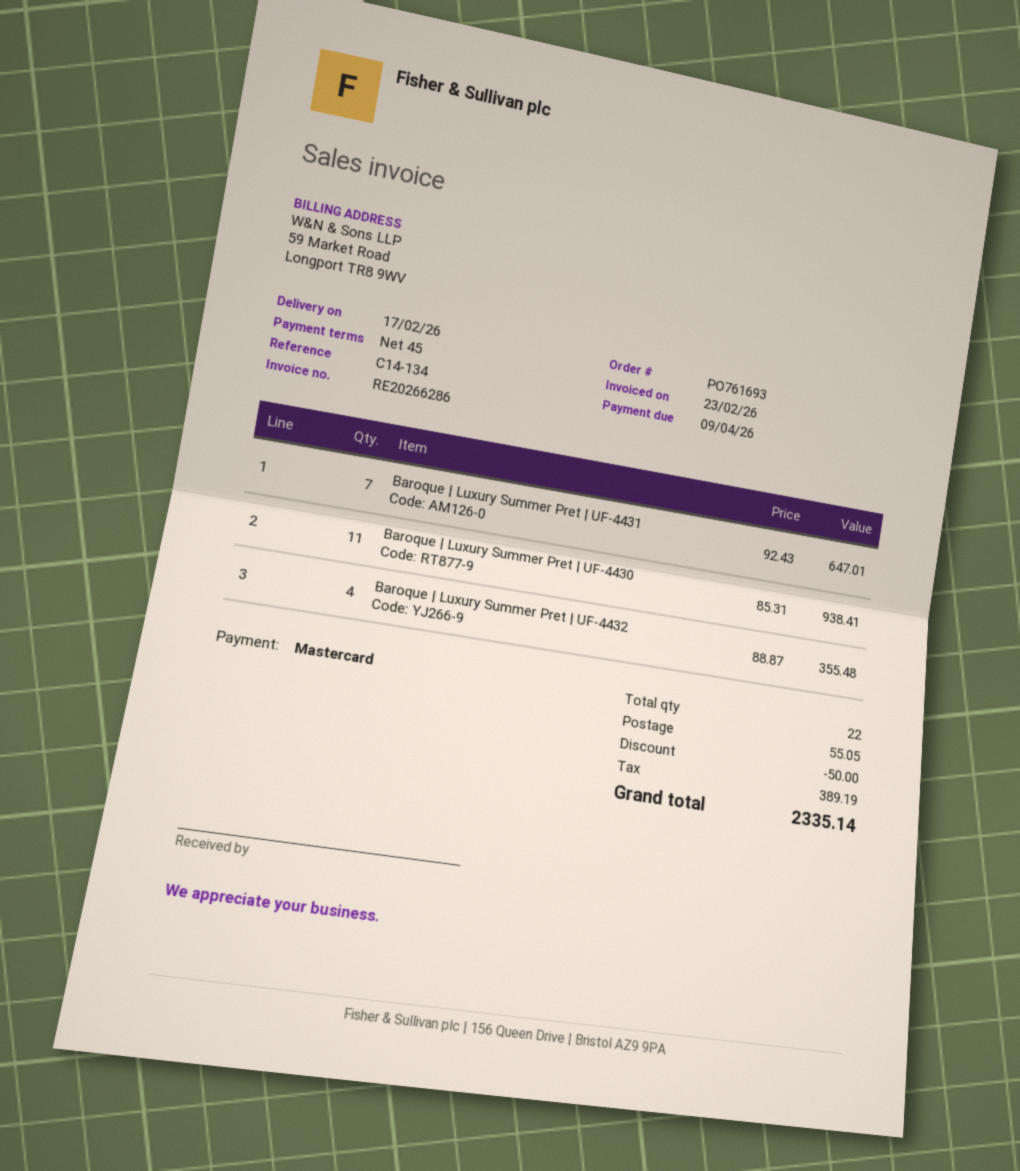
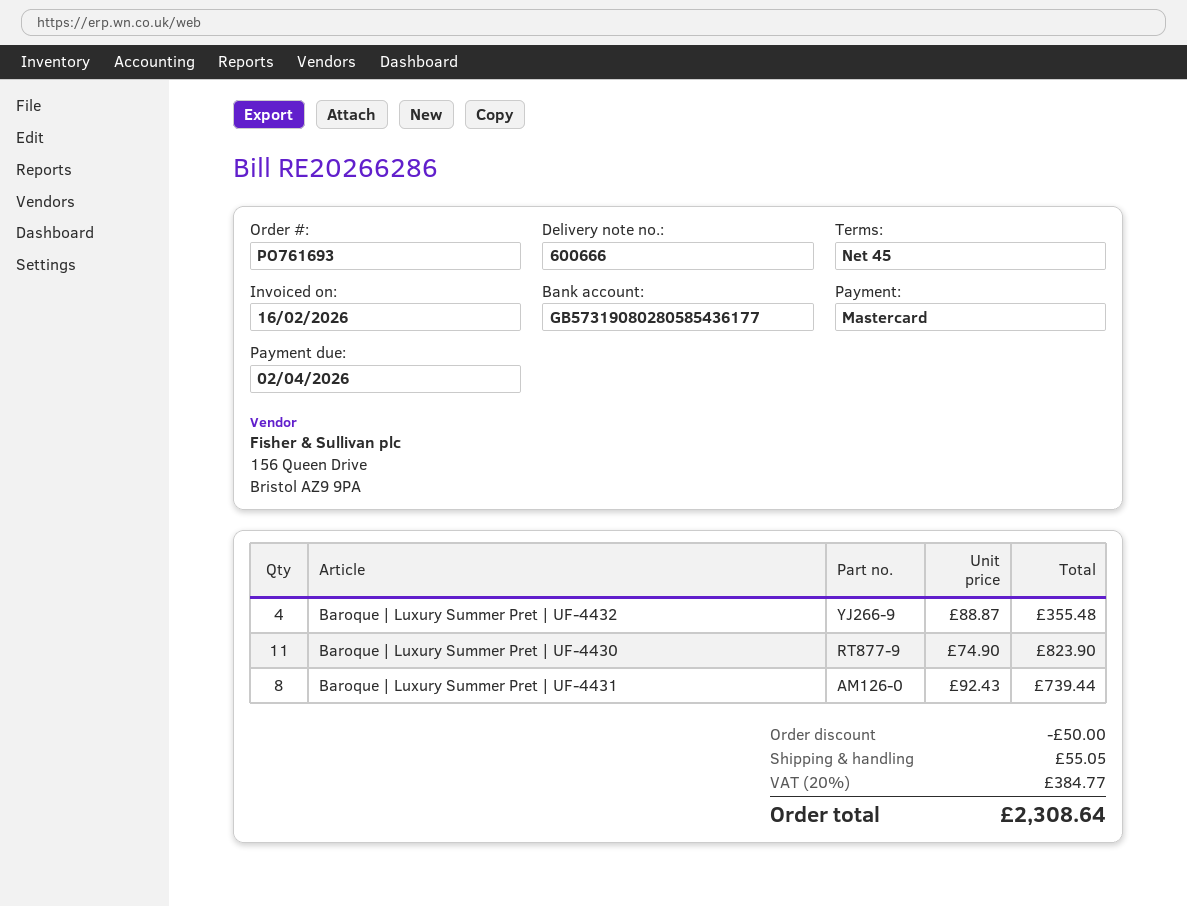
invoice date: 2026-02-23 -> 2026-02-16
due date: 2026-04-09 -> 2026-04-02
Baroque | Luxury Summer Pret | UF-4431: 7 x 92.43 = 647.01 -> 8 x 92.43 = 739.44
Baroque | Luxury Summer Pret | UF-4430: 11 x 85.31 = 938.41 -> 11 x 74.90 = 823.90
tax: 389.19 -> 384.77
total: 2335.14 -> 2308.64

